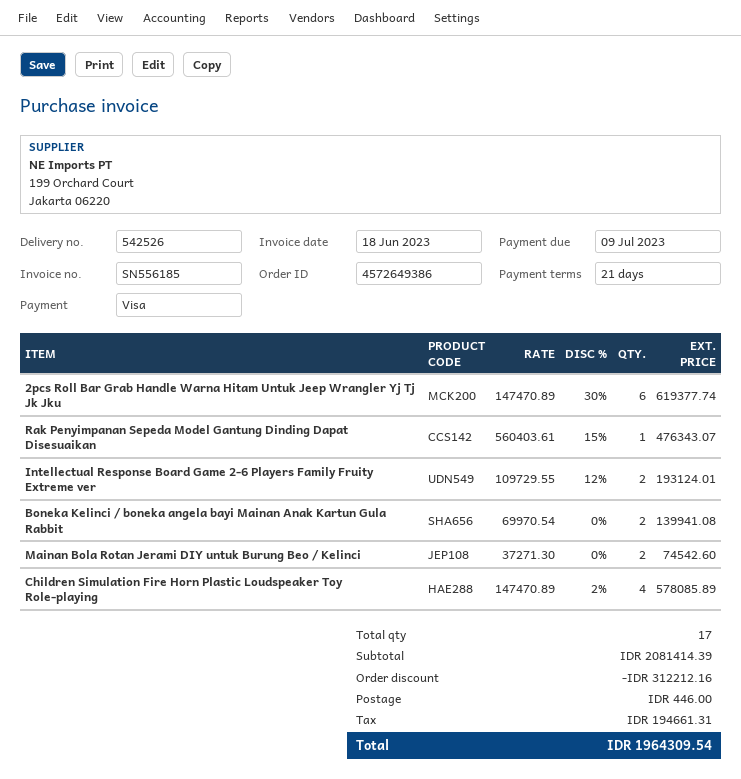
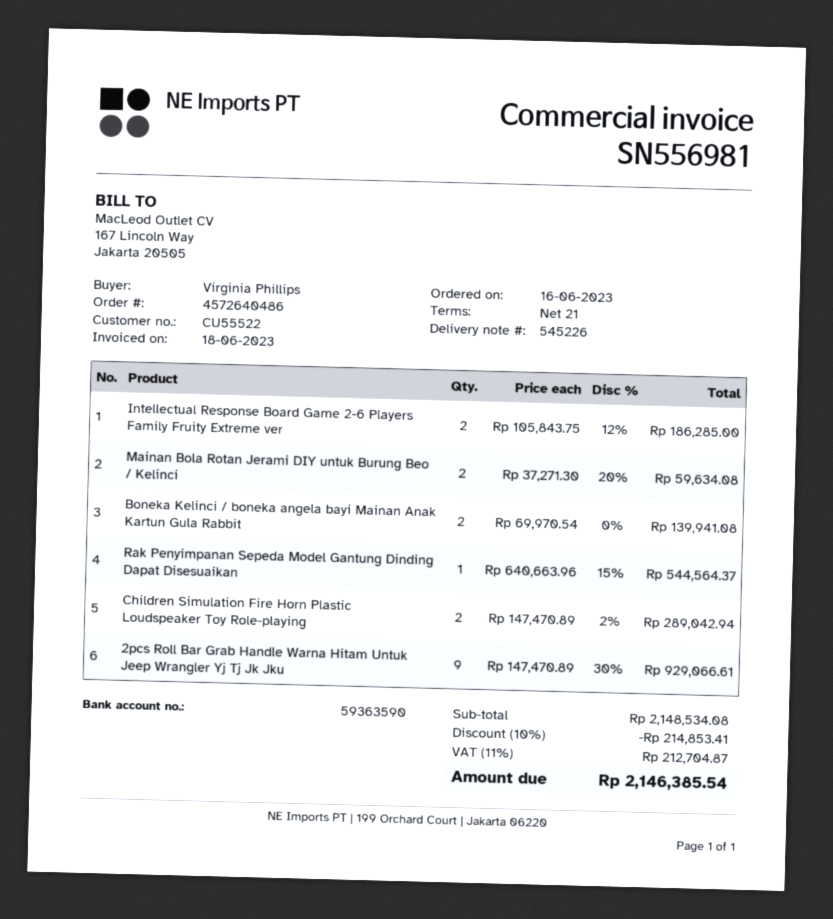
order number: 4572649386 -> 4572640486
delivery note number: 542526 -> 545226
invoice number: SN556185 -> SN556981
2pcs Roll Bar Grab Handle Warna Hitam Untuk Jeep Wrangler Yj Tj Jk Jku: 6 x 147470.89 - 30% = 619377.74 -> 9 x 147470.89 - 30% = 929066.61
Rak Penyimpanan Sepeda Model Gantung Dinding Dapat Disesuaikan: 1 x 560403.61 - 15% = 476343.07 -> 1 x 640663.96 - 15% = 544564.37
Intellectual Response Board Game 2-6 Players Family Fruity Extreme ver: 2 x 109729.55 - 12% = 193124.01 -> 2 x 105843.75 - 12% = 186285.00
Mainan Bola Rotan Jerami DIY untuk Burung Beo / Kelinci: 2 x 37271.30 = 74542.60 -> 2 x 37271.30 - 20% = 59634.08
Children Simulation Fire Horn Plastic Loudspeaker Toy Role-playing: 4 x 147470.89 - 2% = 578085.89 -> 2 x 147470.89 - 2% = 289042.94
subtotal: 2081414.39 -> 2148534.08
discount: 312212.16 -> 214853.41
shipping: 446.00 -> none
tax: 194661.31 -> 212704.87
total: 1964309.54 -> 2146385.54

